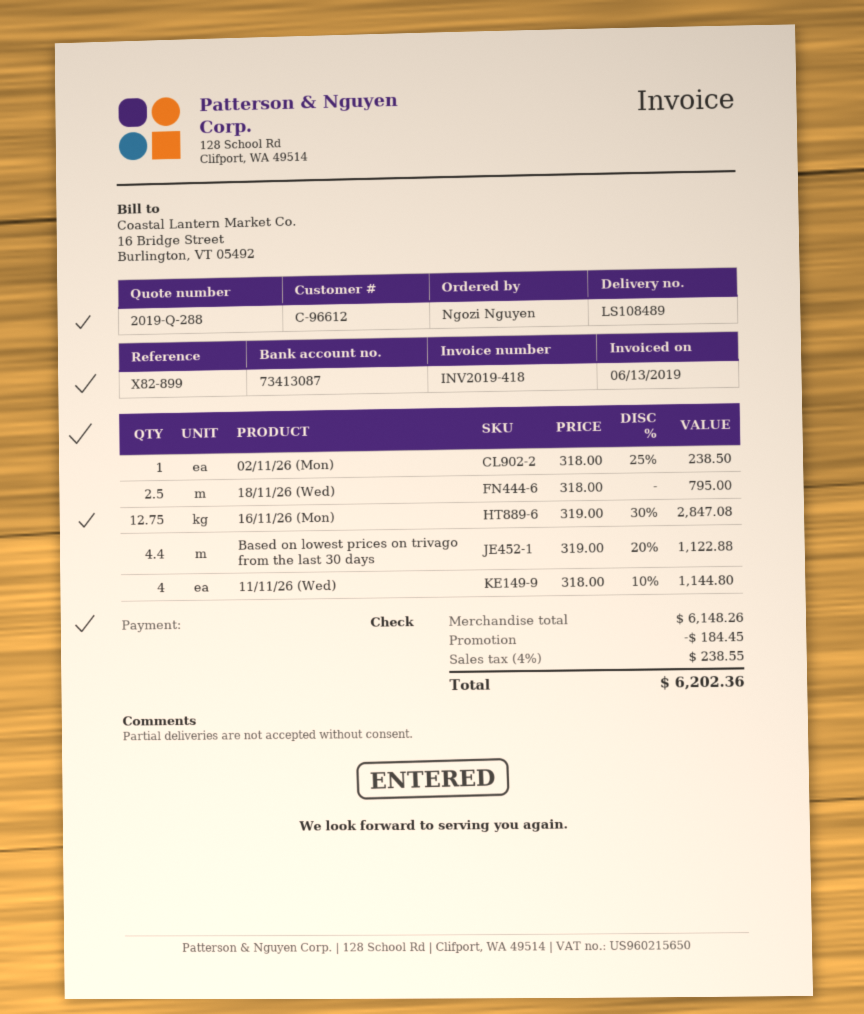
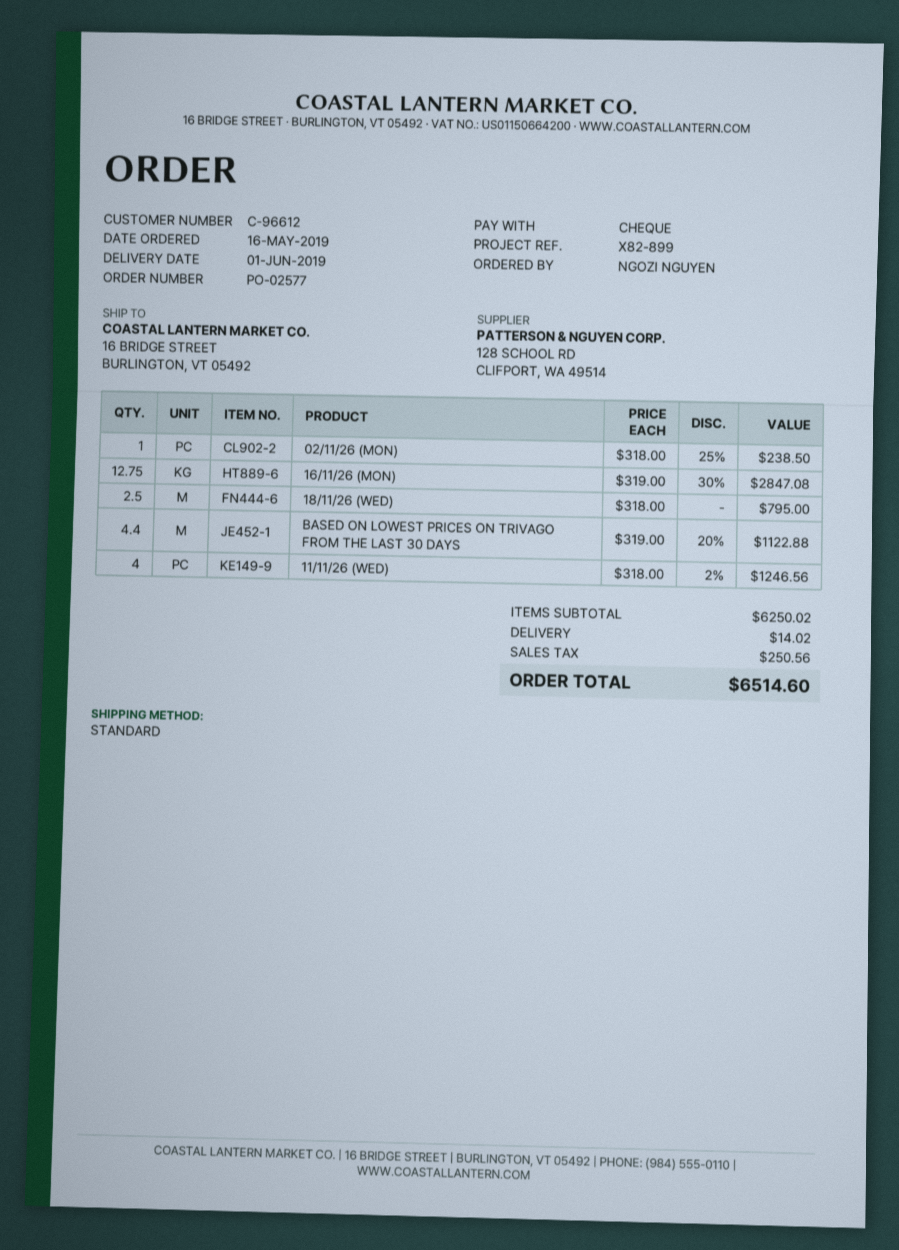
11/11/26 (Wed): 4 x 318.00 - 10% = 1144.80 -> 4 x 318.00 - 2% = 1246.56
subtotal: 6148.26 -> 6250.02
discount: 184.45 -> none
shipping: none -> 14.02
tax: 238.55 -> 250.56
total: 6202.36 -> 6514.60

